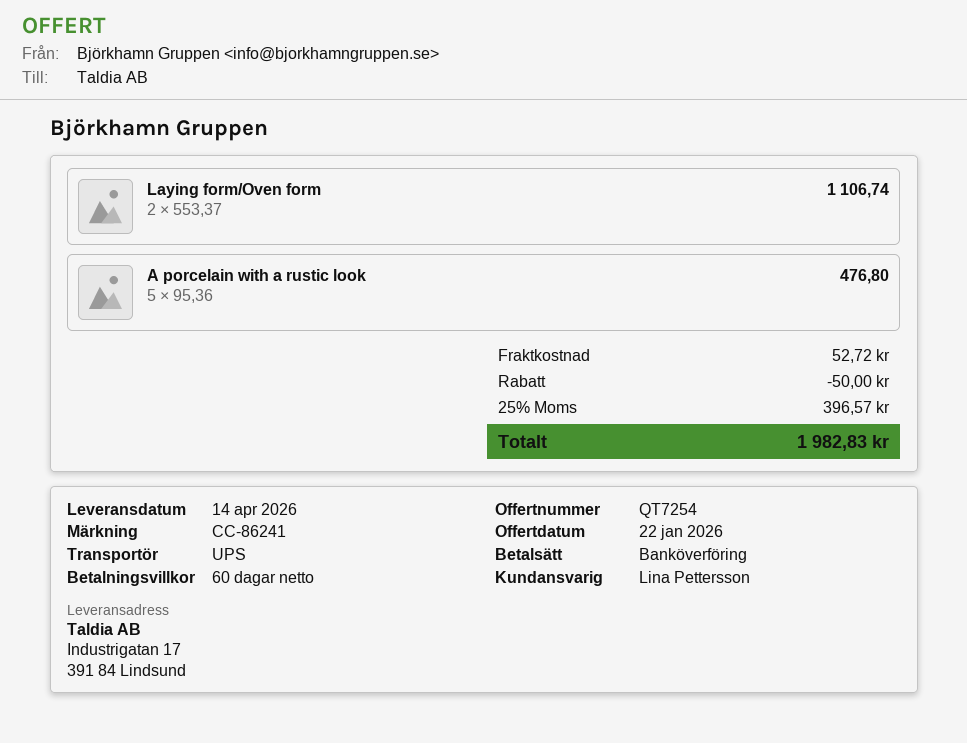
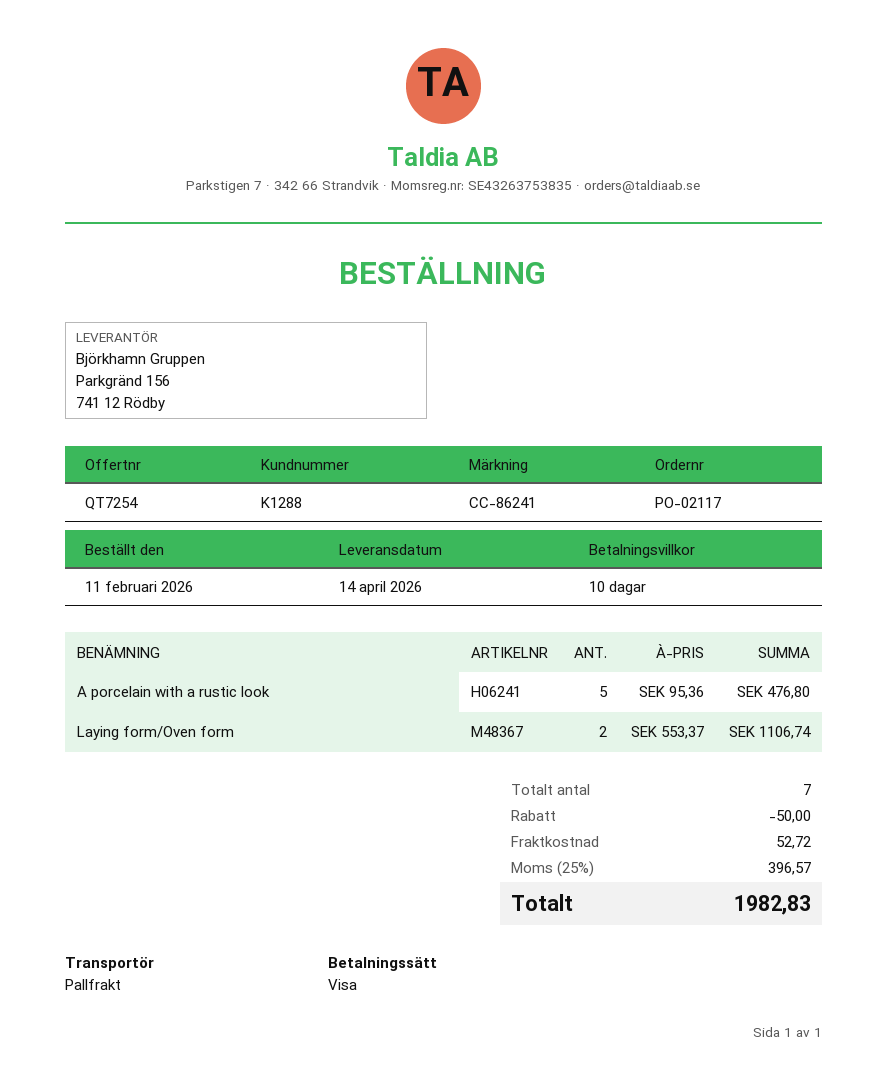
payment terms: 60 days -> 10 days
payment method: bank transfer -> Visa
shipping method: UPS -> pallet freight

